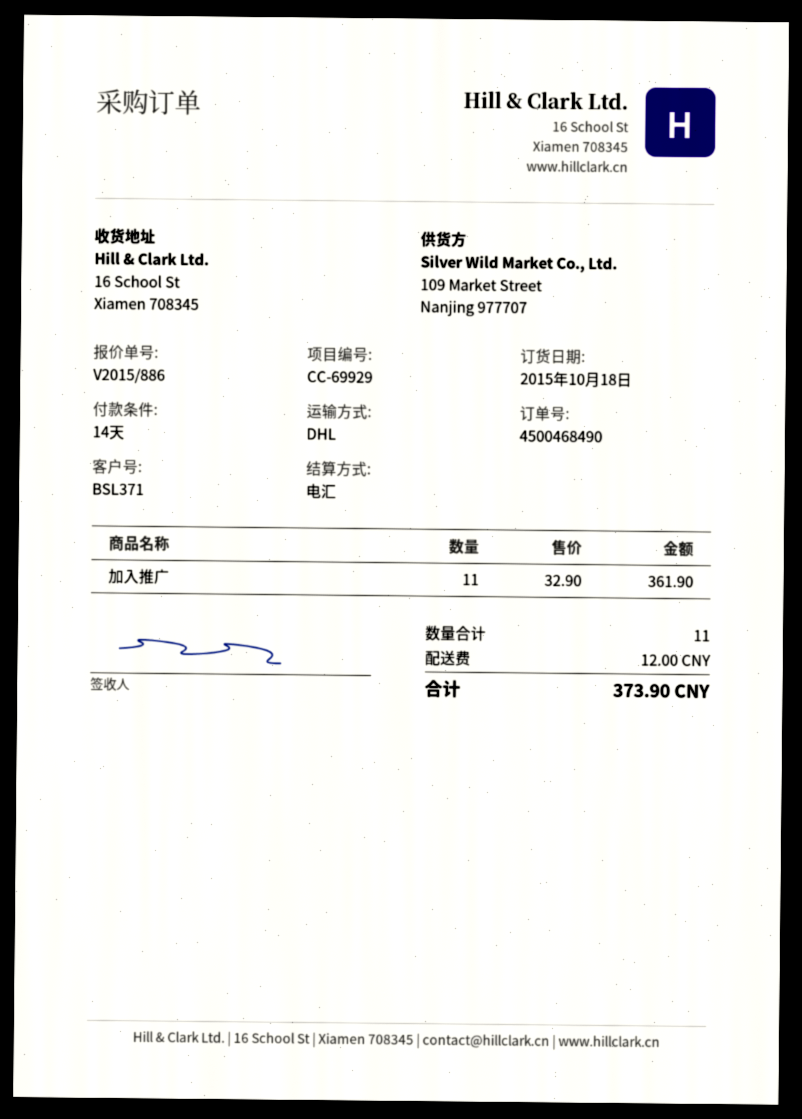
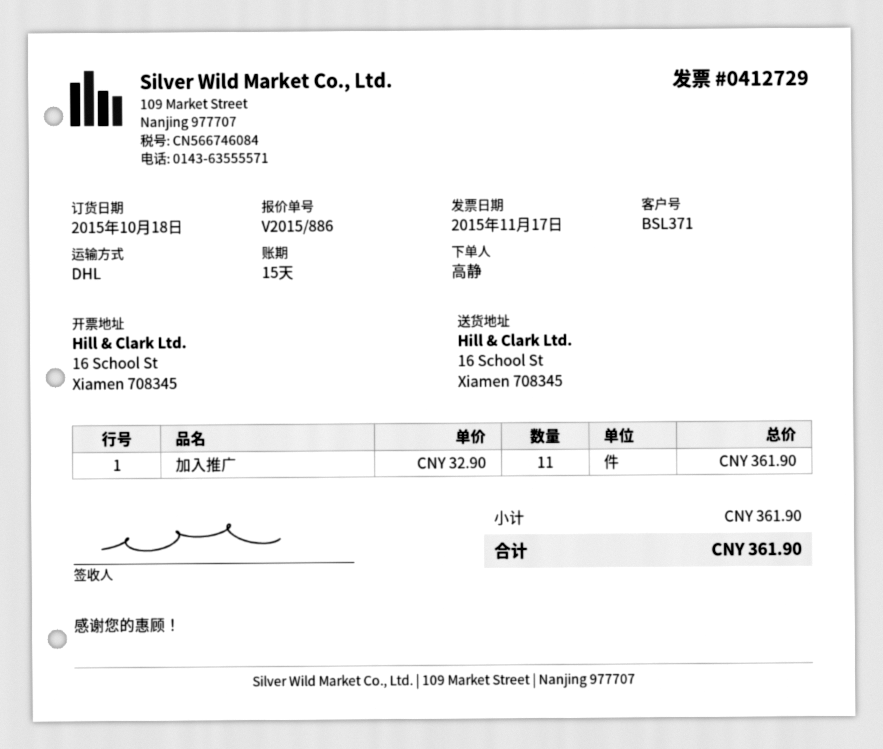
payment terms: 14 days -> 15 days
shipping: 12.00 -> none
total: 373.90 -> 361.90

